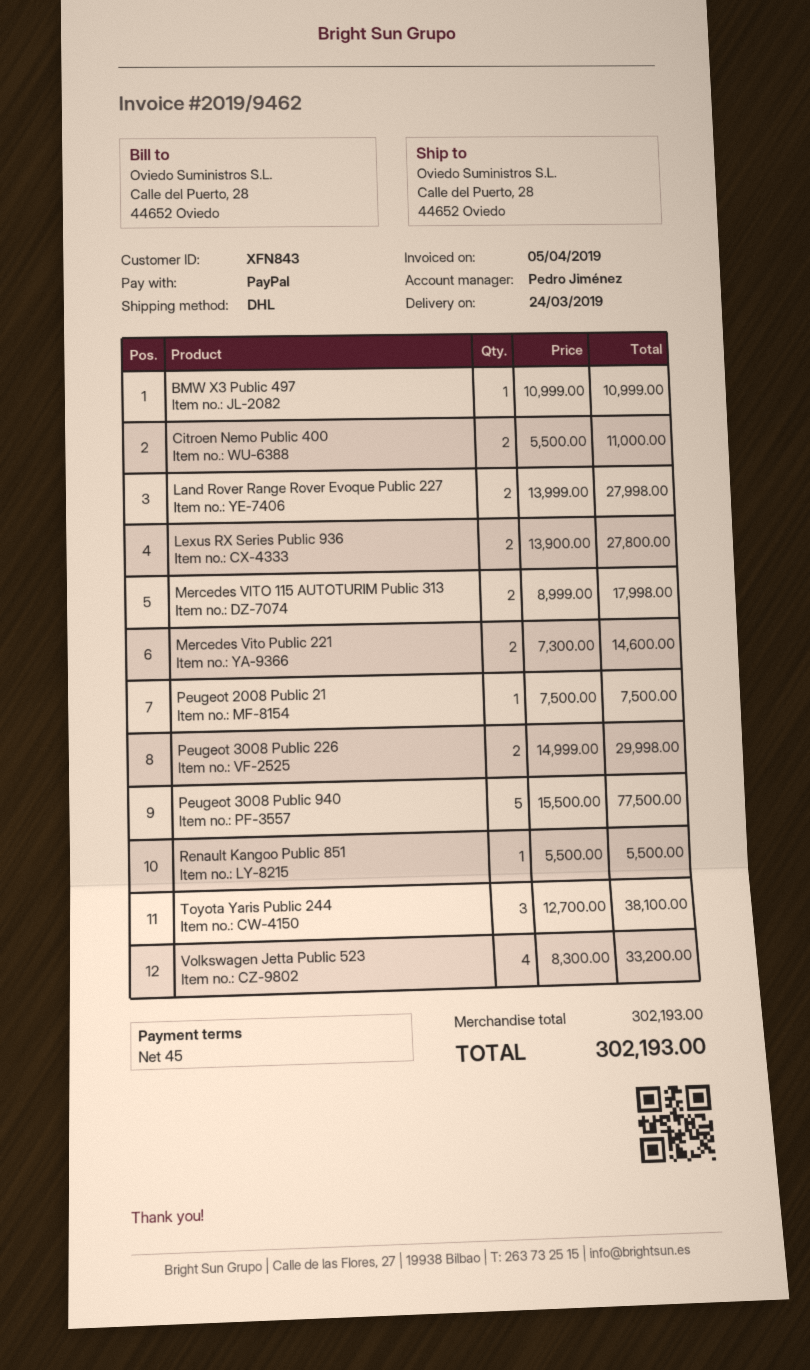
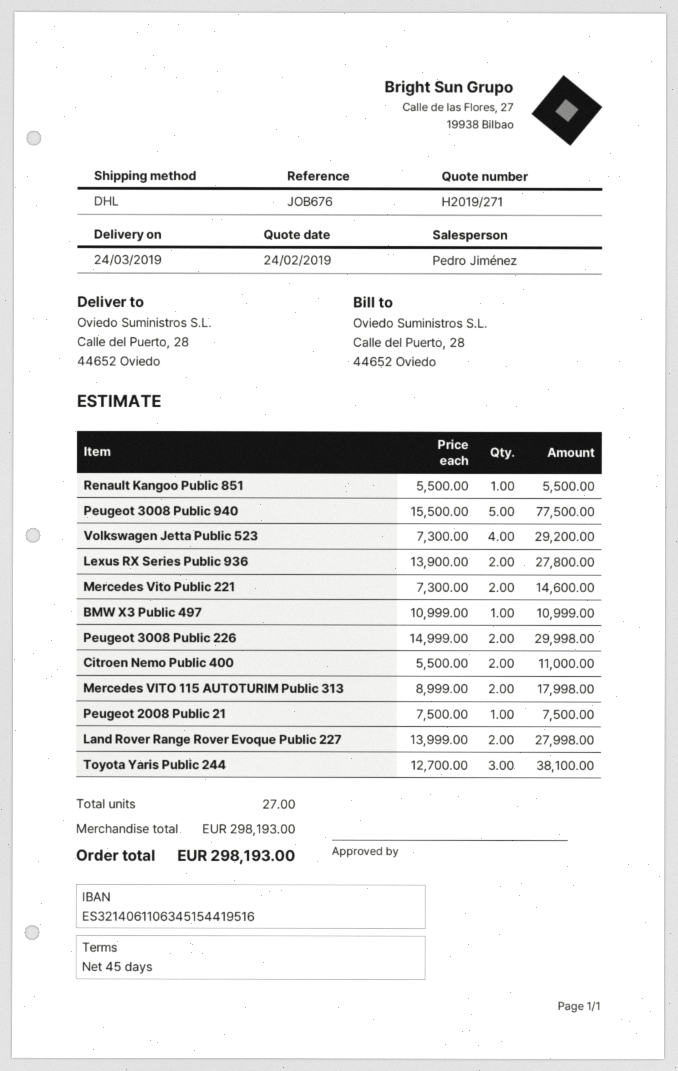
Volkswagen Jetta Public 523: 4 x 8300.00 = 33200.00 -> 4 x 7300.00 = 29200.00
subtotal: 302193.00 -> 298193.00
total: 302193.00 -> 298193.00

